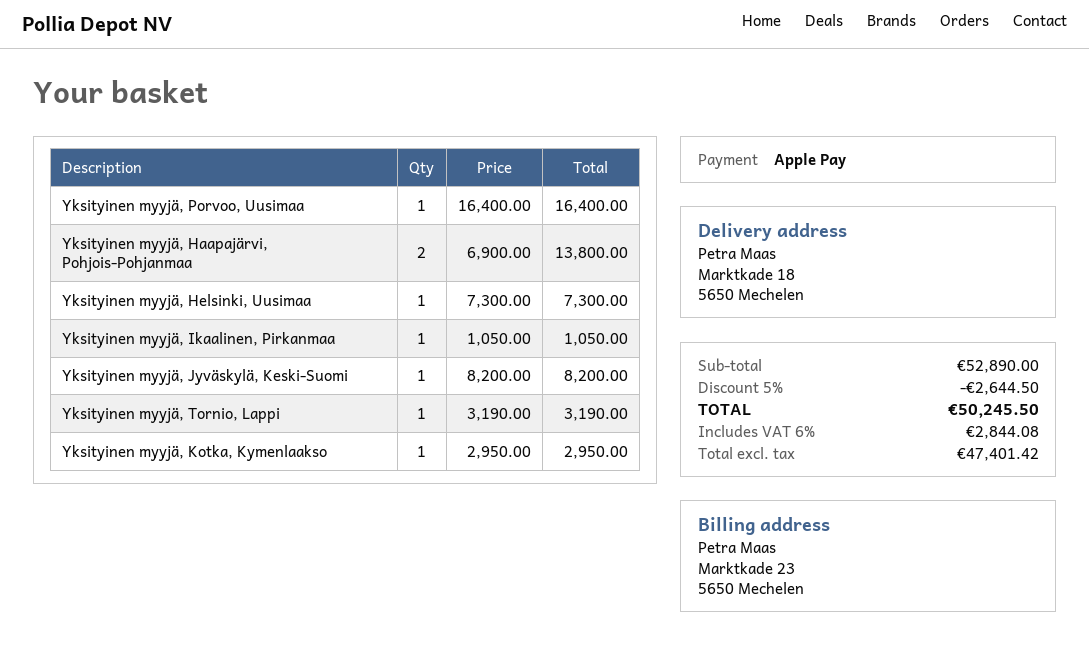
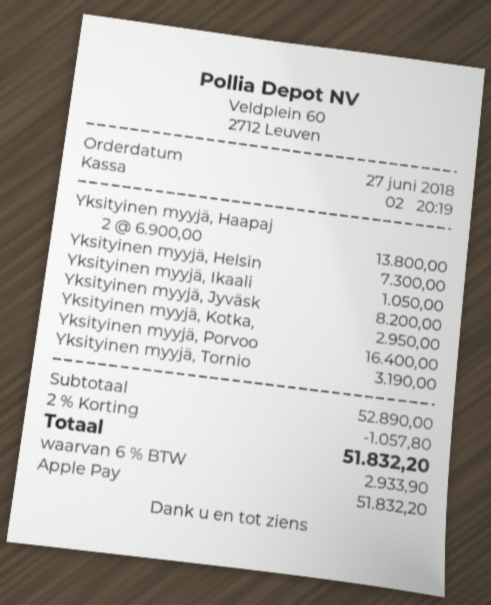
discount: 5% = 2644.50 -> 2% = 1057.80
tax: 6% = 2844.08 -> 6% = 2933.90
total: 50245.50 -> 51832.20

